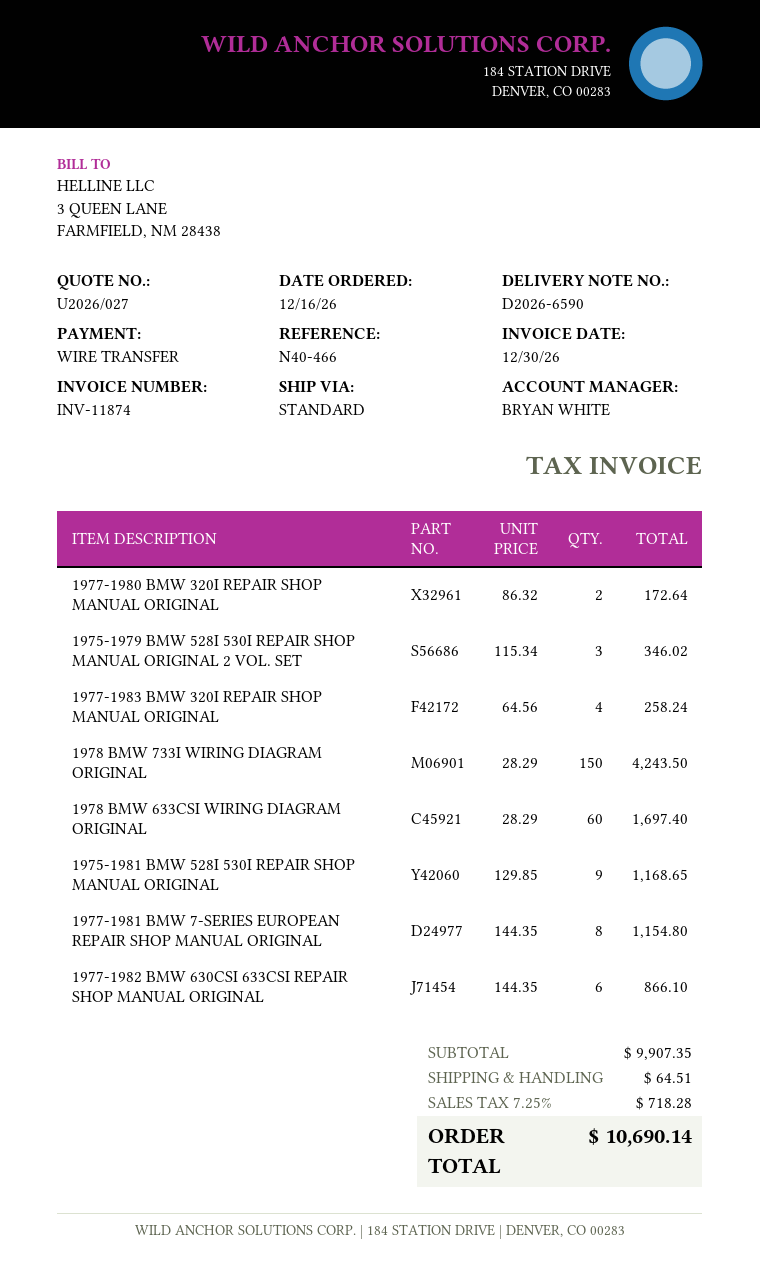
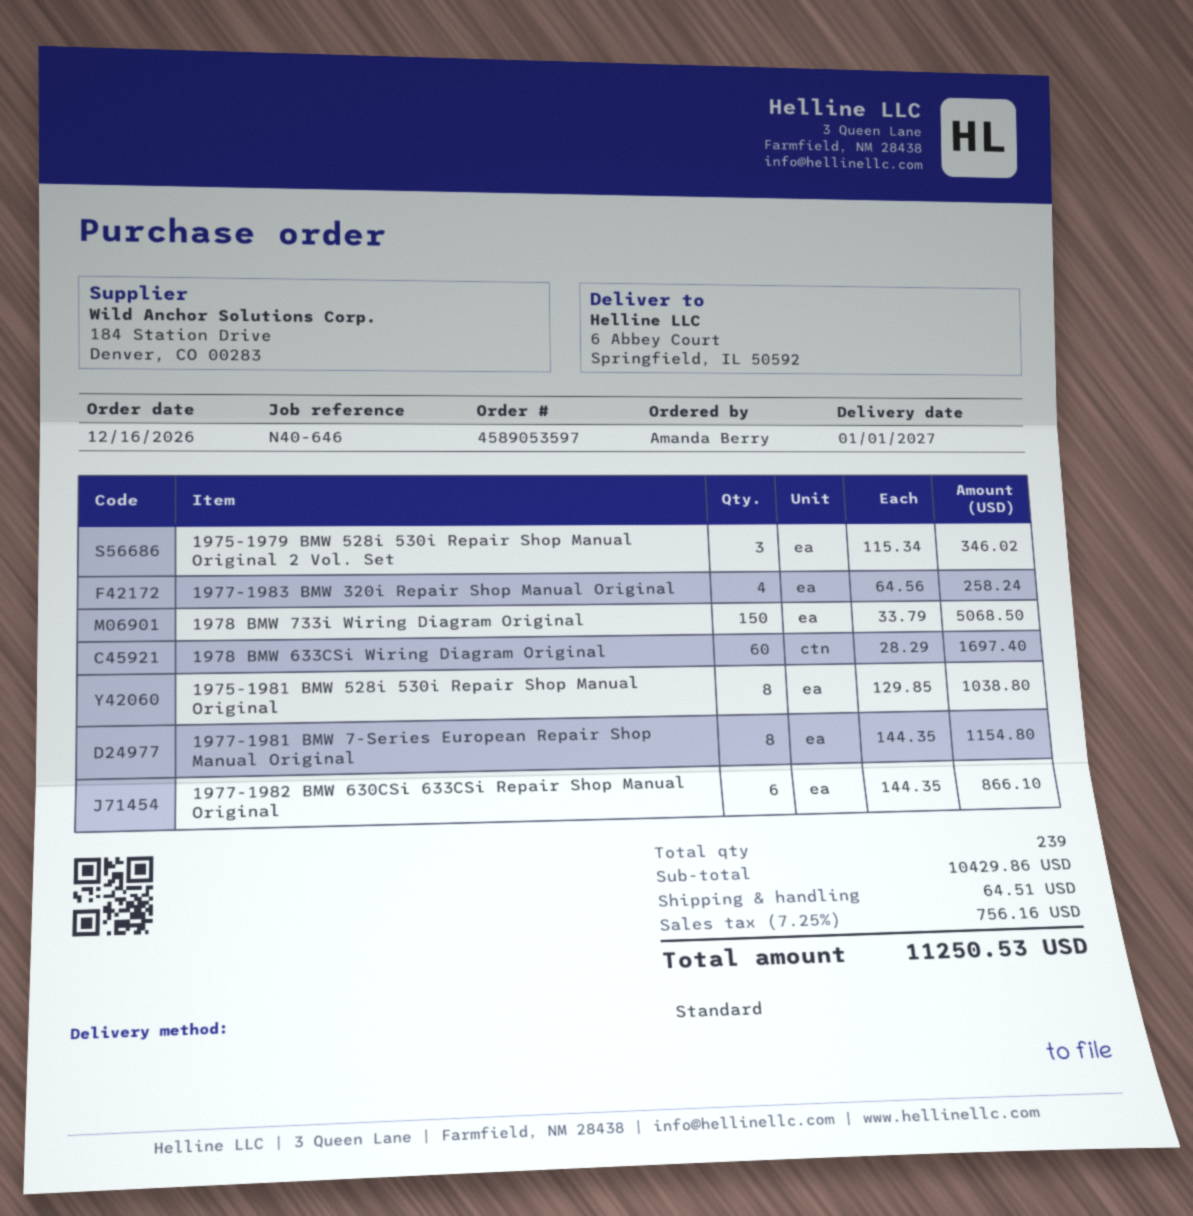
reference: N40-466 -> N40-646
1977-1980 BMW 320I REPAIR SHOP MANUAL ORIGINAL: 2 x 86.32 = 172.64 -> none
1978 BMW 733I WIRING DIAGRAM ORIGINAL: 150 x 28.29 = 4243.50 -> 150 x 33.79 = 5068.50
1975-1981 BMW 528I 530I REPAIR SHOP MANUAL ORIGINAL: 9 x 129.85 = 1168.65 -> 8 x 129.85 = 1038.80
subtotal: 9907.35 -> 10429.86
tax: 7.25% = 718.28 -> 7.25% = 756.16
total: 10690.14 -> 11250.53

